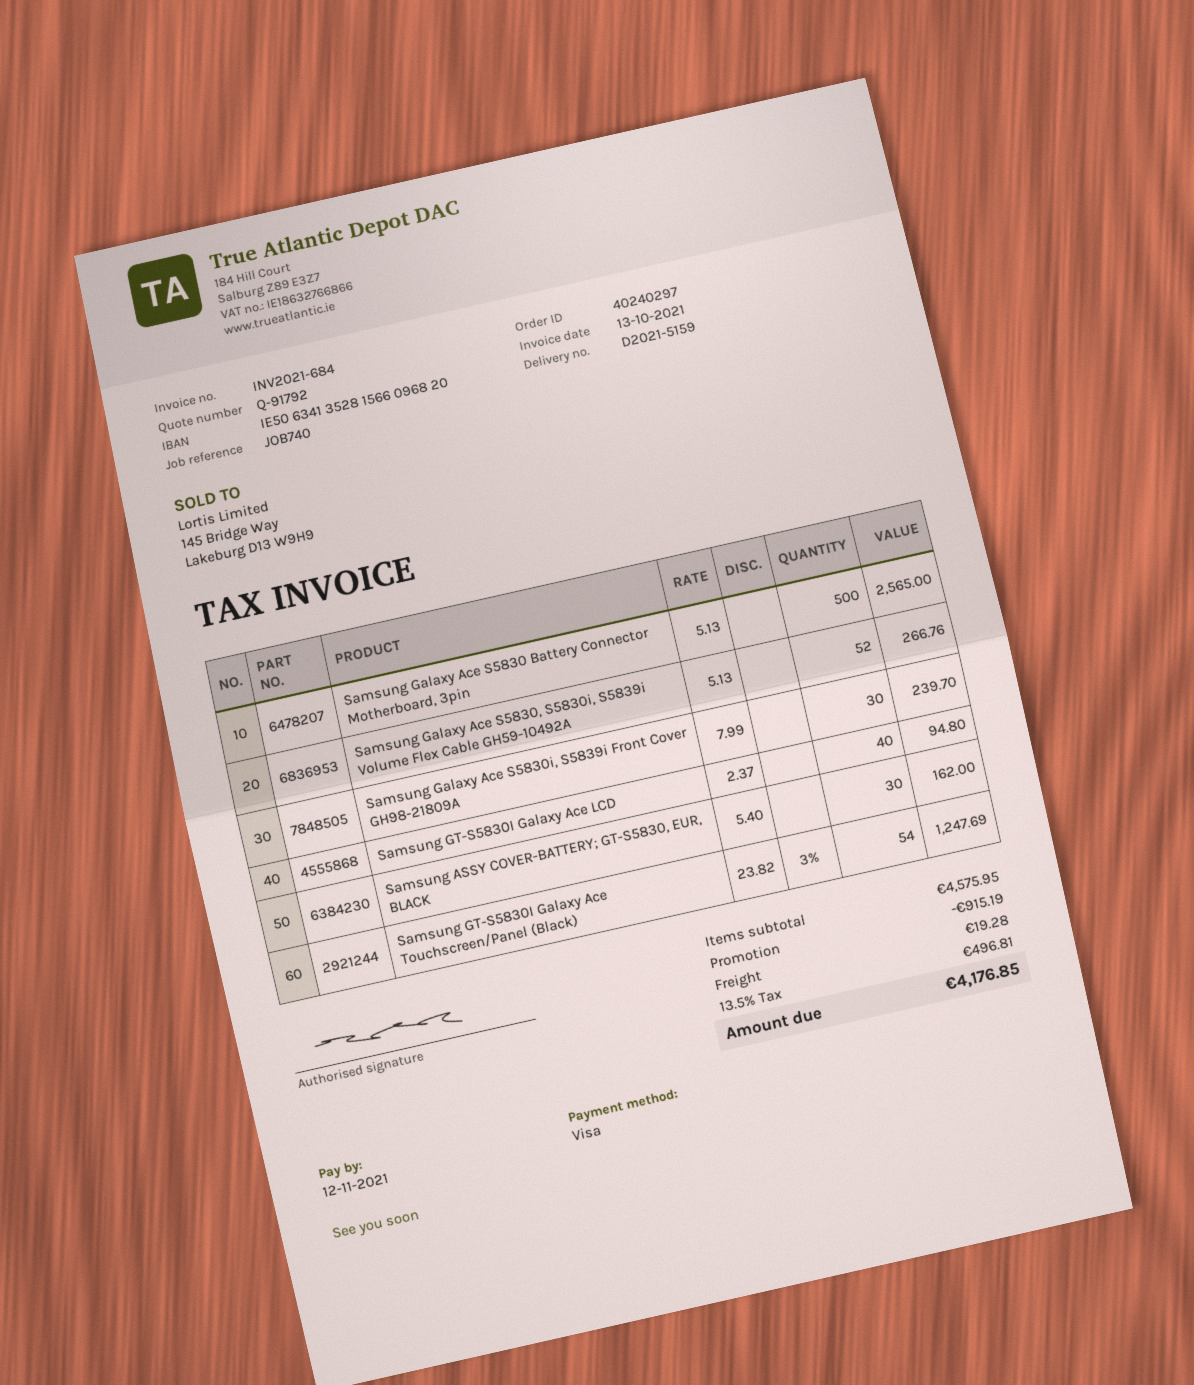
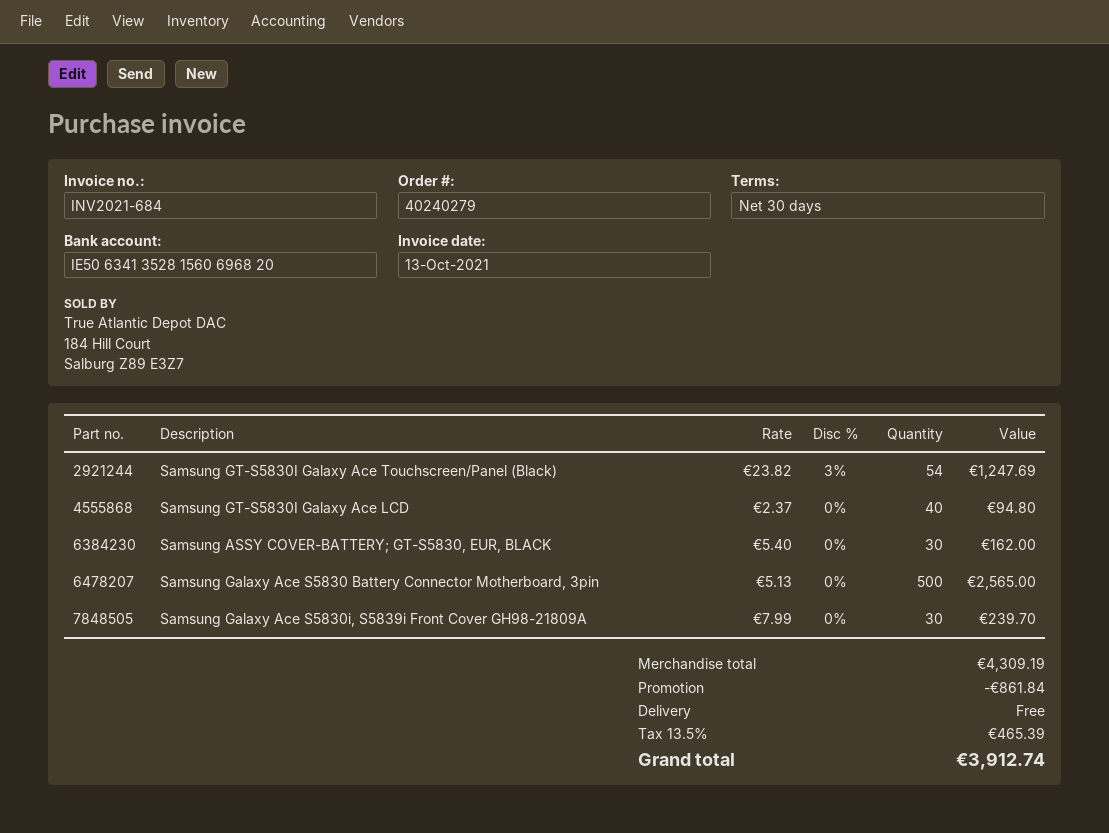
order number: 40240297 -> 40240279
bank account: IE50634135281566096820 -> IE50634135281560696820
Samsung Galaxy Ace S5830, S5830i, S5839i Volume Flex Cable GH59-10492A: 52 x 5.13 = 266.76 -> none
subtotal: 4575.95 -> 4309.19
discount: 915.19 -> 861.84
shipping: 19.28 -> 0.00
tax: 13.5% = 496.81 -> 13.5% = 465.39
total: 4176.85 -> 3912.74

